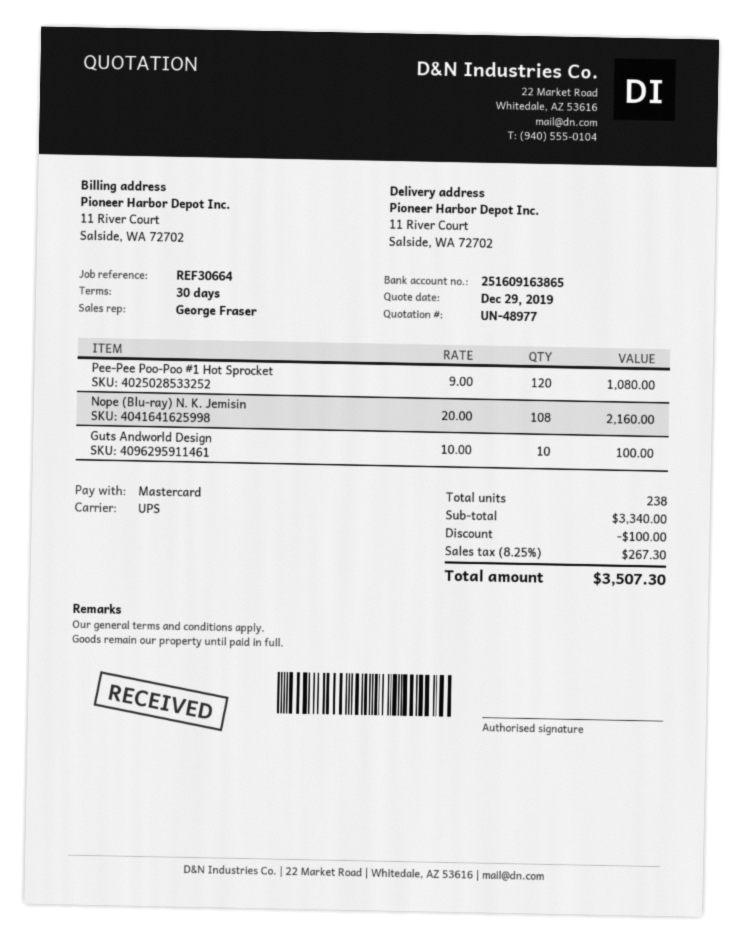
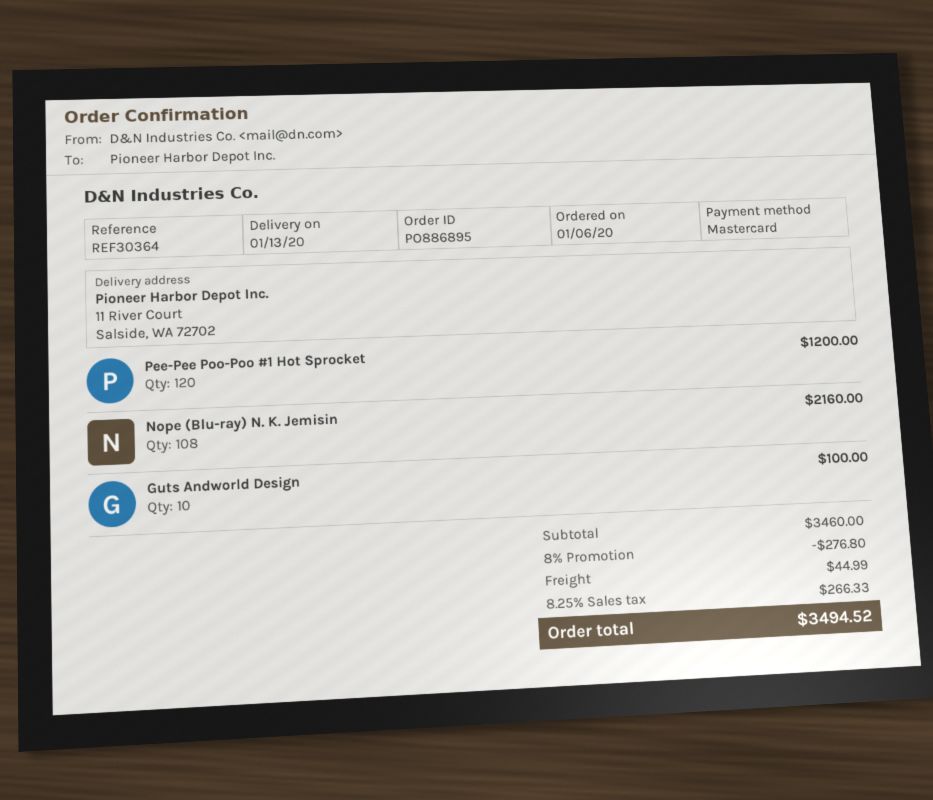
reference: REF30664 -> REF30364
Pee-Pee Poo-Poo #1 Hot Sprocket: 120 for 1080.00 -> 120 for 1200.00
subtotal: 3340.00 -> 3460.00
discount: 100.00 -> 276.80
shipping: none -> 44.99
tax: 8.25% = 267.30 -> 8.25% = 266.33
total: 3507.30 -> 3494.52

